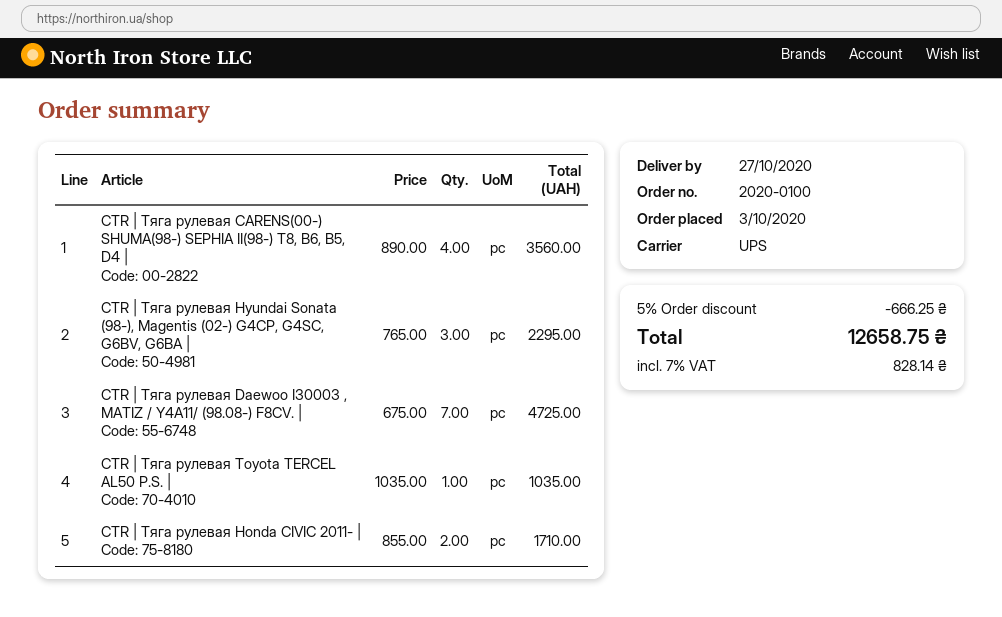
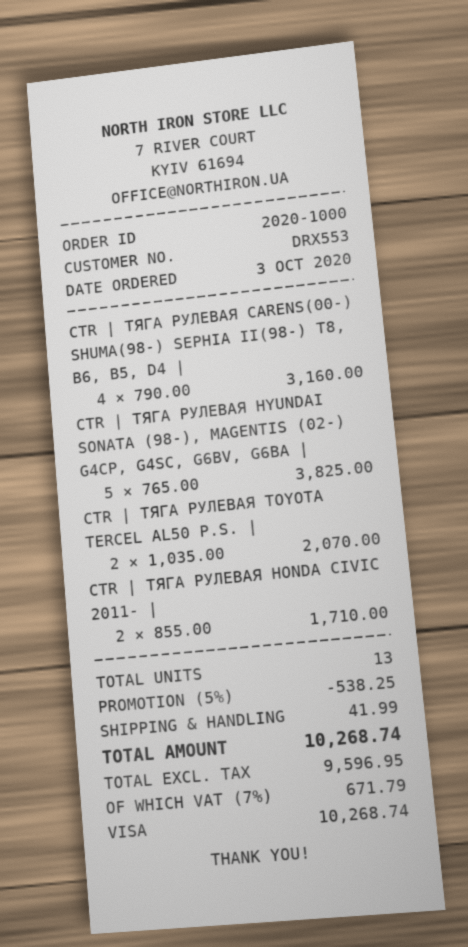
order number: 2020-0100 -> 2020-1000
CTR | Тяга рулевая CARENS(00-) SHUMA(98-) SEPHIA II(98-) T8, B6, B5, D4 |: 4 x 890.00 = 3560.00 -> 4 x 790.00 = 3160.00
CTR | Тяга рулевая Hyundai Sonata (98-), Magentis (02-) G4CP, G4SC, G6BV, G6BA |: 3 x 765.00 = 2295.00 -> 5 x 765.00 = 3825.00
CTR | Тяга рулевая Daewoo I30003 , MATIZ / Y4A11/ (98.08-) F8CV. |: 7 x 675.00 = 4725.00 -> none
CTR | Тяга рулевая Toyota TERCEL AL50 P.S. |: 1 x 1035.00 = 1035.00 -> 2 x 1035.00 = 2070.00
discount: 5% = 666.25 -> 5% = 538.25
shipping: none -> 41.99
tax: 7% = 828.14 -> 7% = 671.79
total: 12658.75 -> 10268.74

